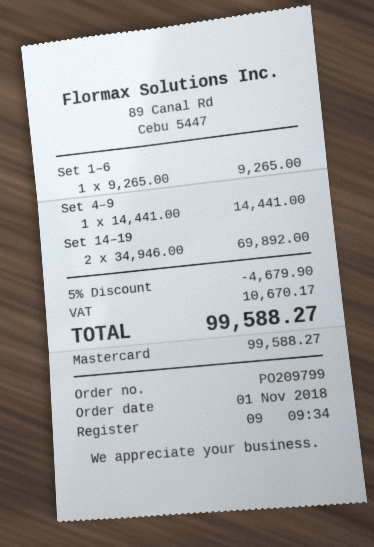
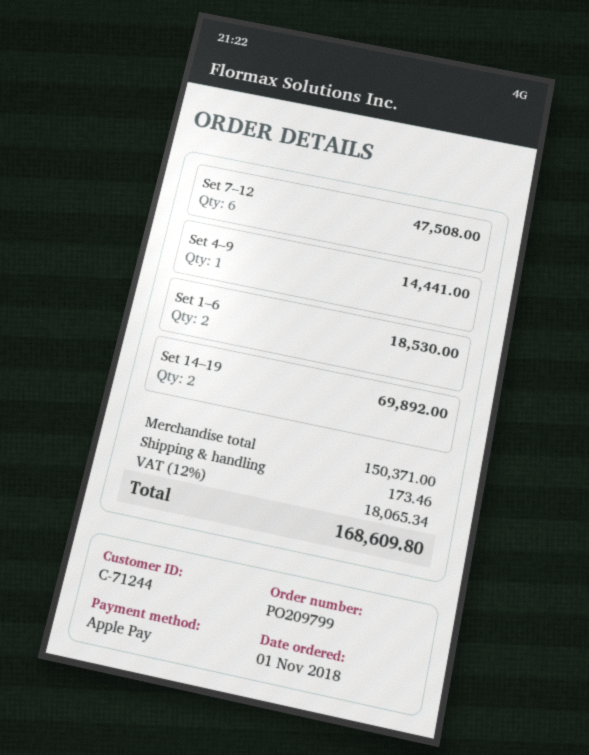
payment method: Mastercard -> Apple Pay
Set 1–6: 1 for 9265.00 -> 2 for 18530.00
Set 7–12: none -> 6 for 47508.00
discount: 5% = 4679.90 -> none
shipping: none -> 173.46
tax: 10670.17 -> 18065.34
total: 99588.27 -> 168609.80

